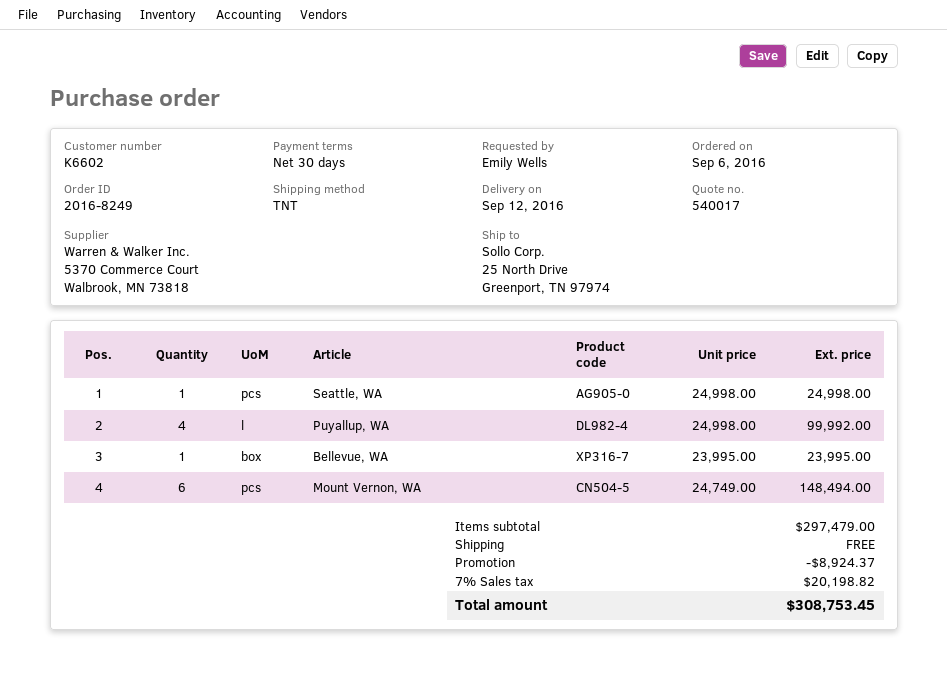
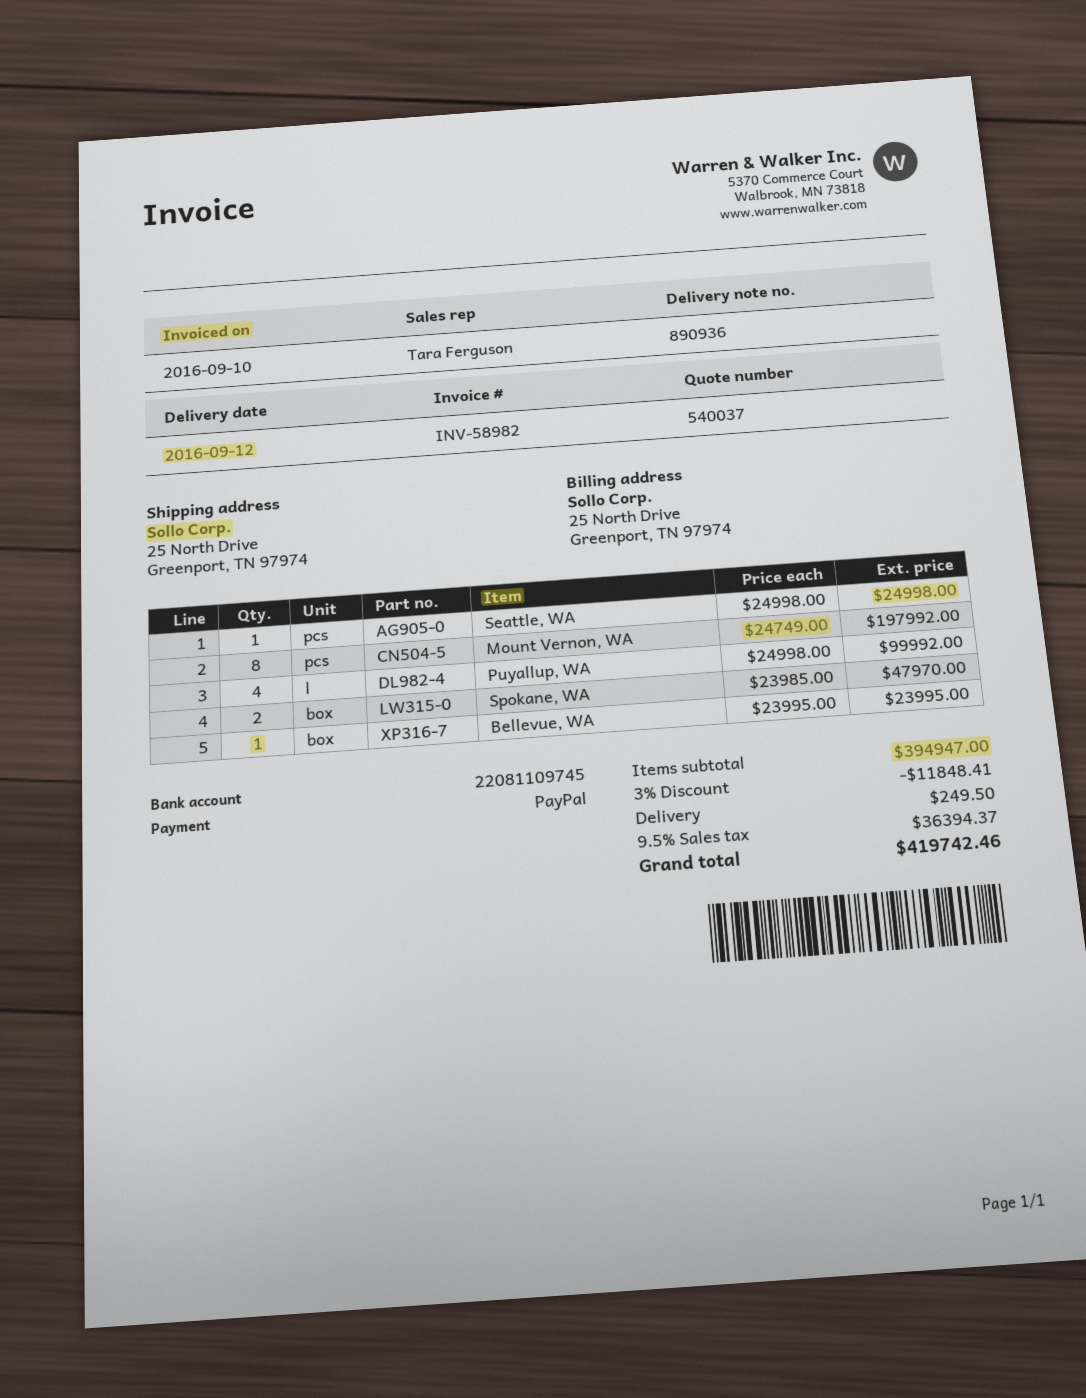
quote number: 540017 -> 540037
Mount Vernon, WA: 6 x 24749.00 = 148494.00 -> 8 x 24749.00 = 197992.00
Spokane, WA: none -> 2 x 23985.00 = 47970.00
subtotal: 297479.00 -> 394947.00
discount: 8924.37 -> 11848.41
shipping: 0.00 -> 249.50
tax: 7% = 20198.82 -> 9.5% = 36394.37
total: 308753.45 -> 419742.46

